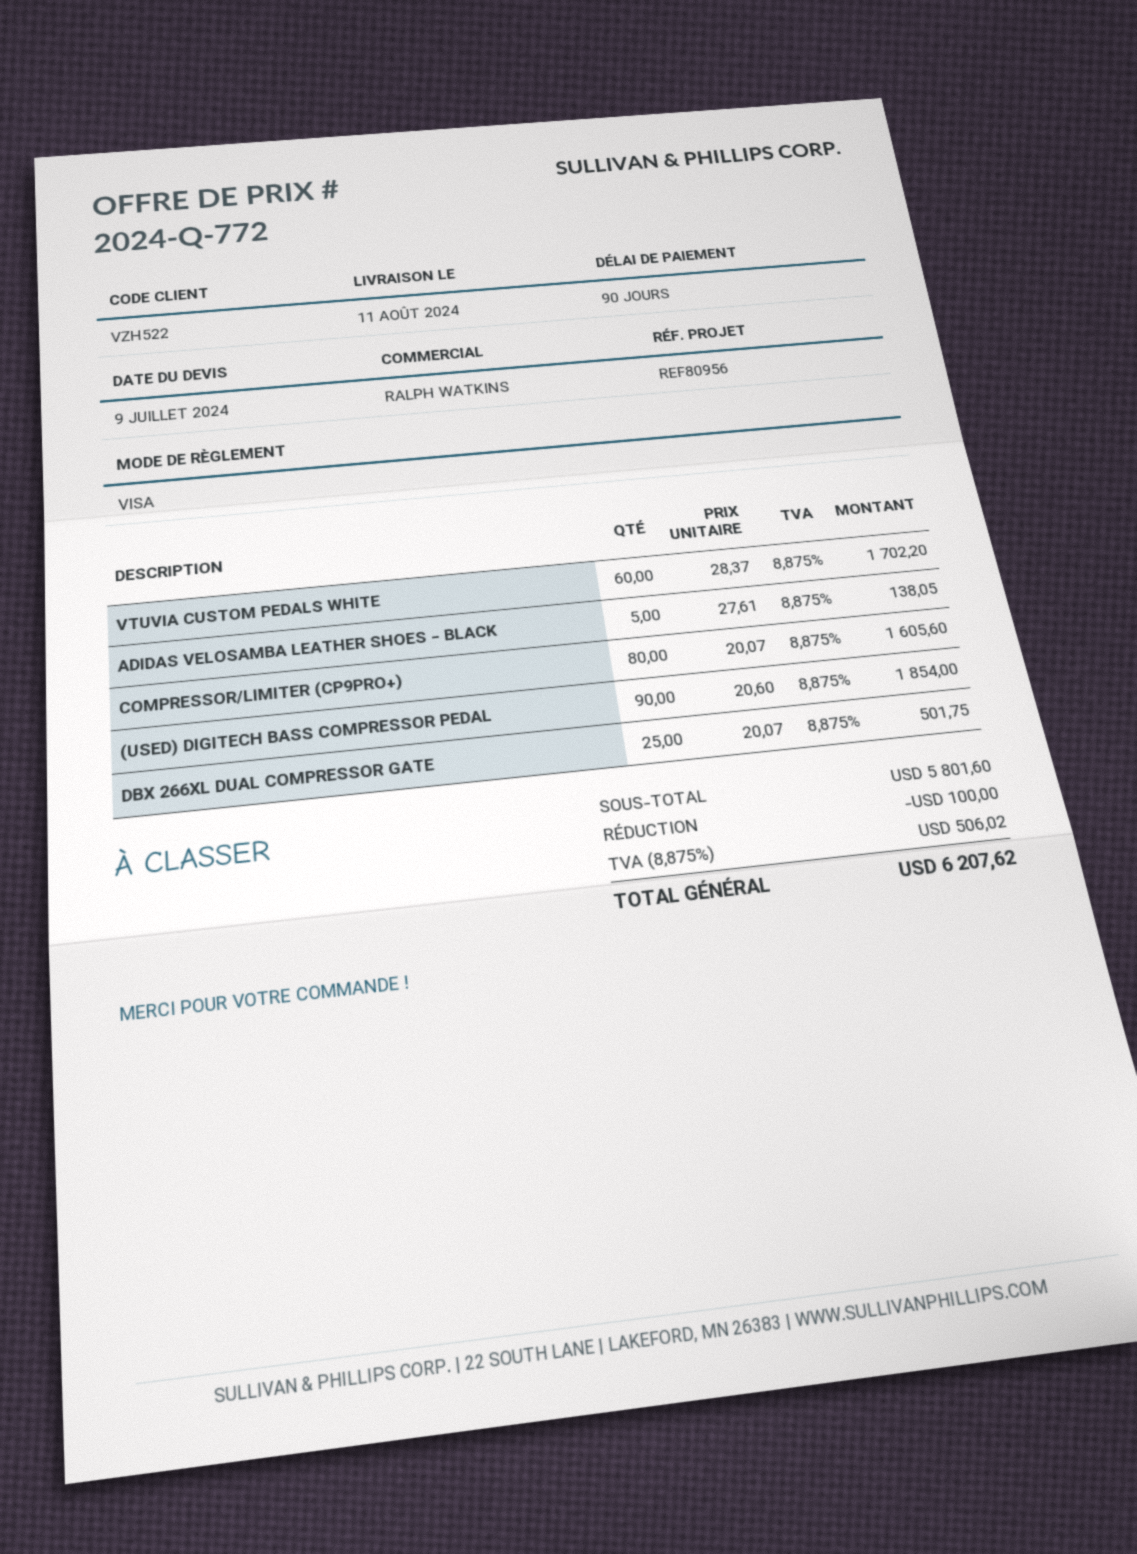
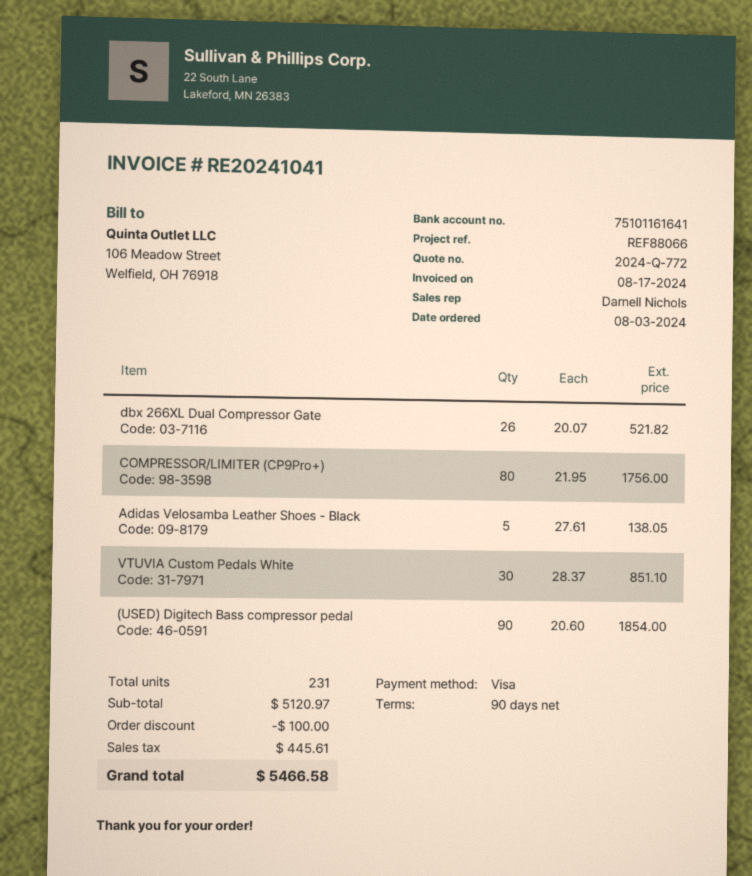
reference: REF80956 -> REF88066
sales rep: RALPH WATKINS -> Darnell Nichols
VTUVIA CUSTOM PEDALS WHITE: 60 x 28.37 = 1702.20 -> 30 x 28.37 = 851.10
COMPRESSOR/LIMITER (CP9PRO+): 80 x 20.07 = 1605.60 -> 80 x 21.95 = 1756.00
DBX 266XL DUAL COMPRESSOR GATE: 25 x 20.07 = 501.75 -> 26 x 20.07 = 521.82
subtotal: 5801.60 -> 5120.97
tax: 506.02 -> 445.61
total: 6207.62 -> 5466.58

